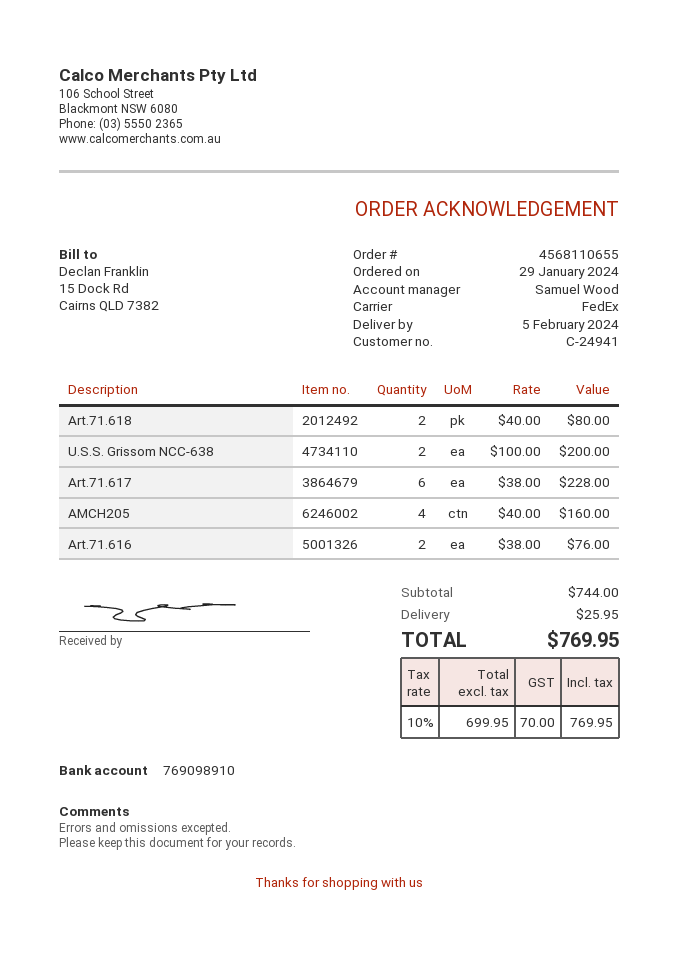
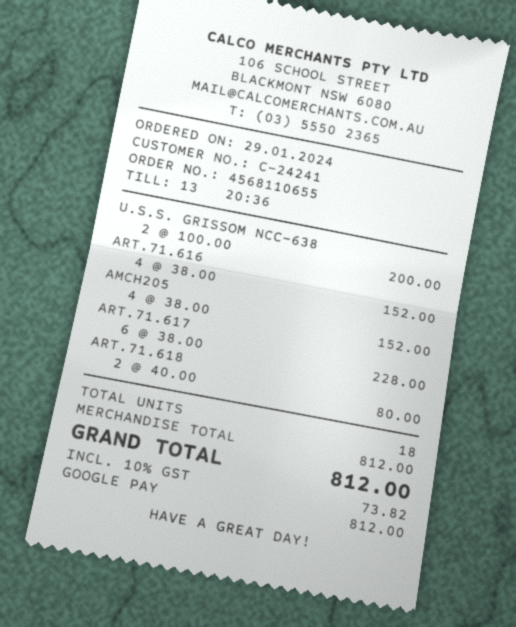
customer number: C-24941 -> C-24241
AMCH205: 4 x 40.00 = 160.00 -> 4 x 38.00 = 152.00
Art.71.616: 2 x 38.00 = 76.00 -> 4 x 38.00 = 152.00
subtotal: 744.00 -> 812.00
shipping: 25.95 -> none
tax: 10% = 70.00 -> 10% = 73.82
total: 769.95 -> 812.00

